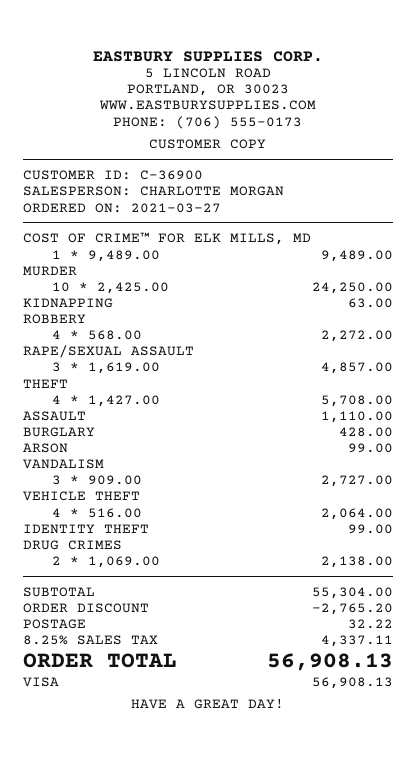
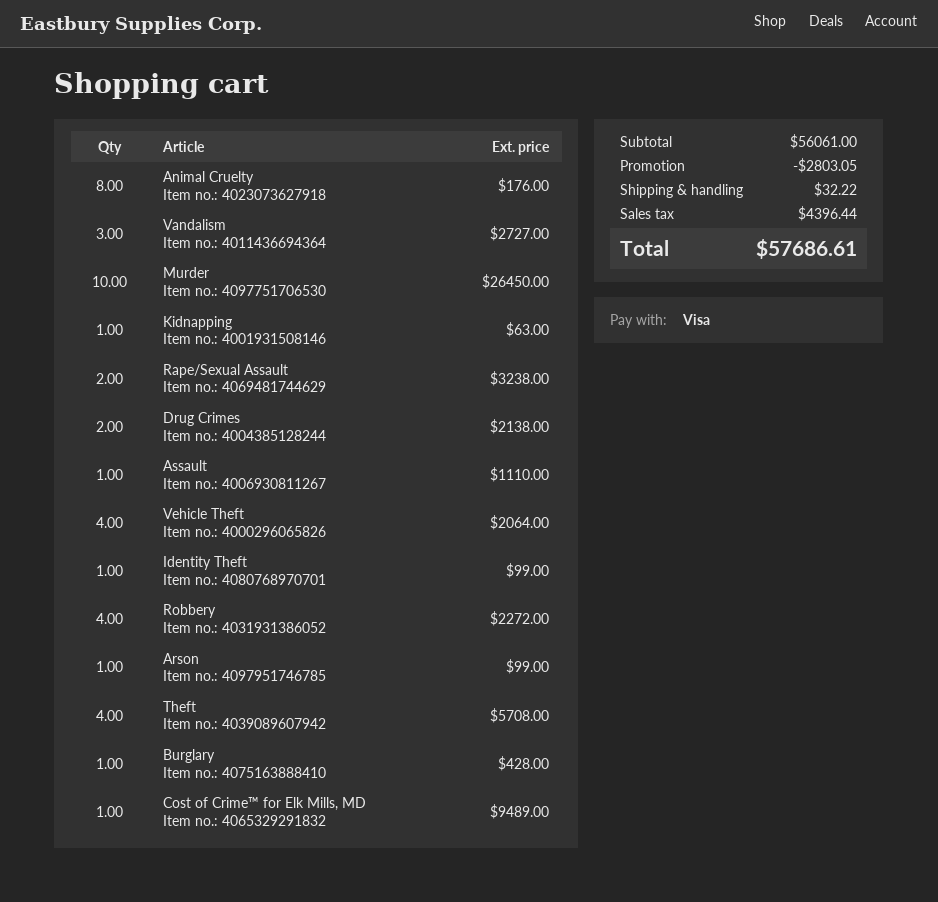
MURDER: 10 for 24250.00 -> 10 for 26450.00
RAPE/SEXUAL ASSAULT: 3 for 4857.00 -> 2 for 3238.00
Animal Cruelty: none -> 8 for 176.00
subtotal: 55304.00 -> 56061.00
discount: 2765.20 -> 2803.05
tax: 4337.11 -> 4396.44
total: 56908.13 -> 57686.61

